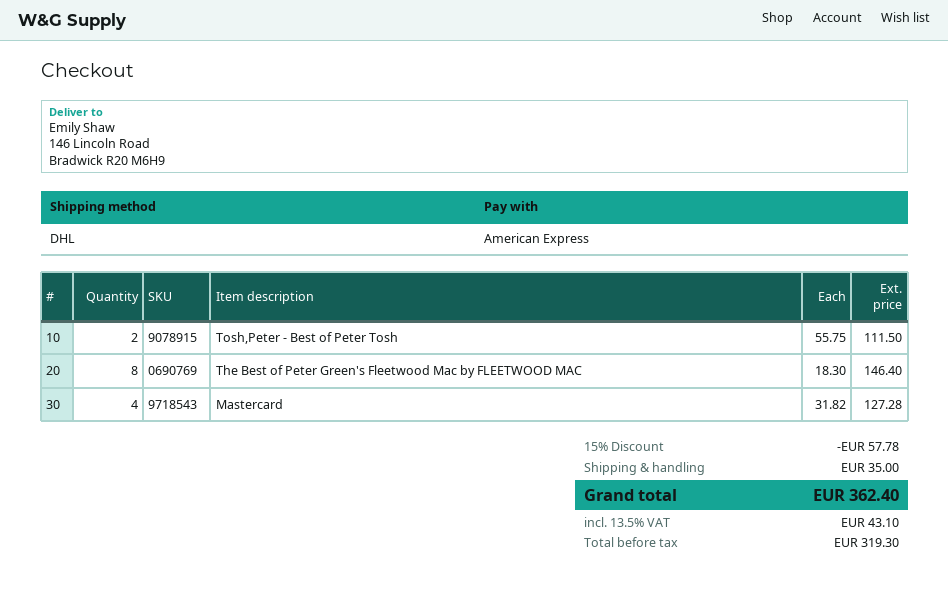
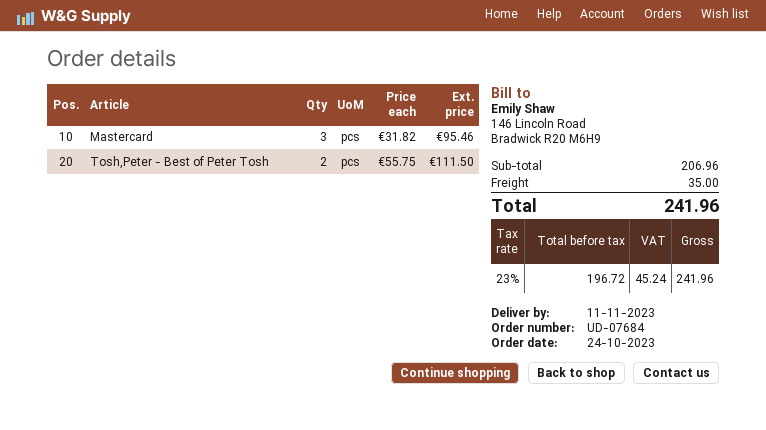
The Best of Peter Green's Fleetwood Mac by FLEETWOOD MAC: 8 x 18.30 = 146.40 -> none
Mastercard: 4 x 31.82 = 127.28 -> 3 x 31.82 = 95.46
discount: 15% = 57.78 -> none
net: 319.30 -> 196.72
tax: 13.5% = 43.10 -> 23% = 45.24
total: 362.40 -> 241.96

